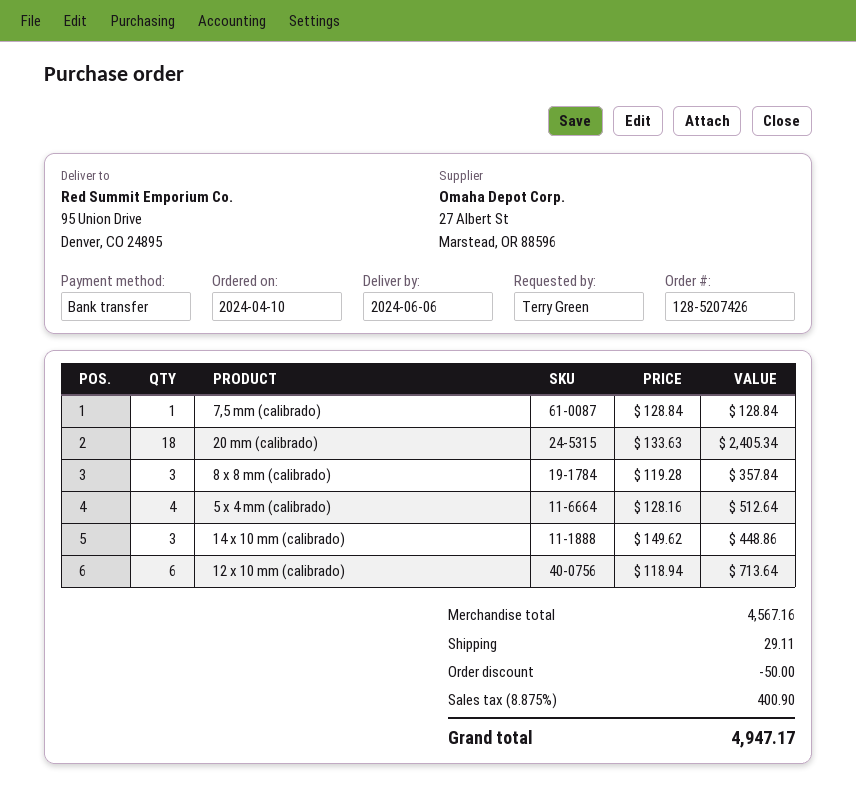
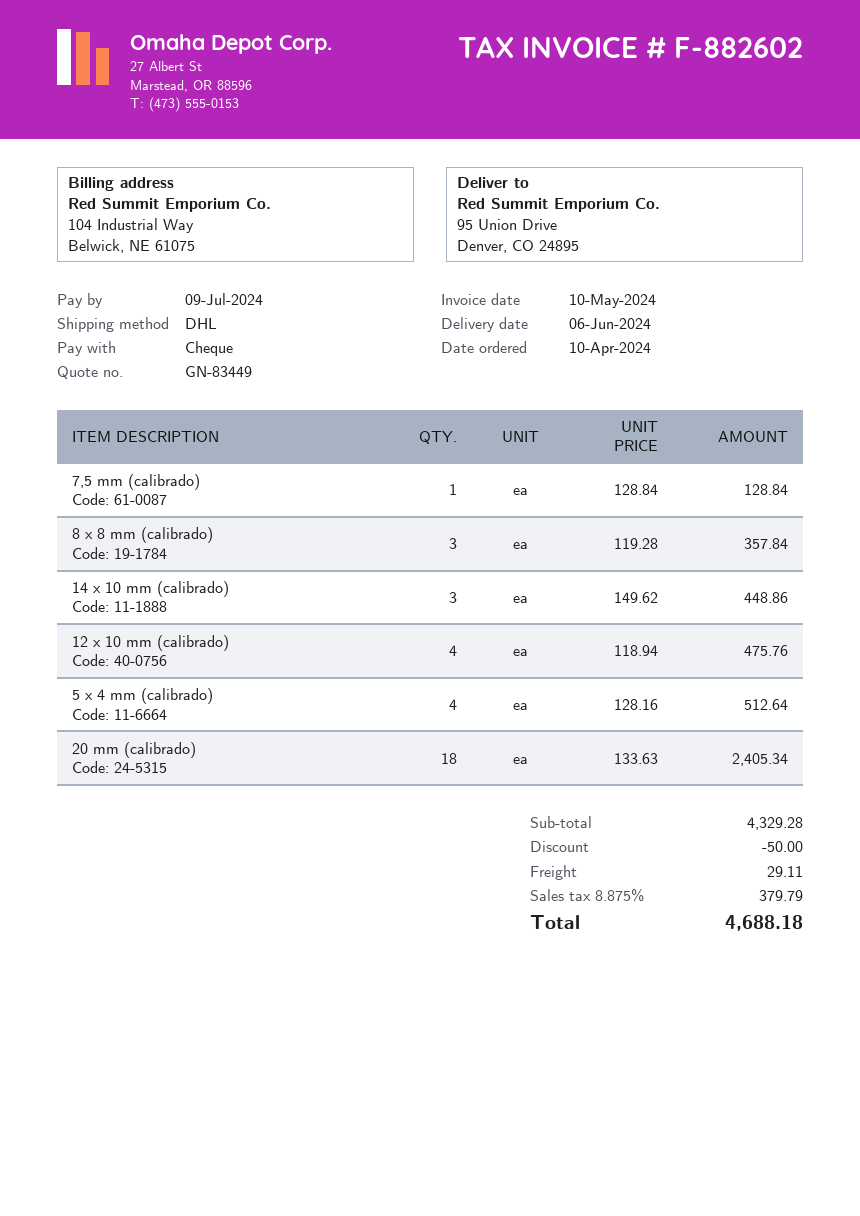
payment method: bank transfer -> cheque
12 x 10 mm (calibrado): 6 x 118.94 = 713.64 -> 4 x 118.94 = 475.76
subtotal: 4567.16 -> 4329.28
tax: 8.875% = 400.90 -> 8.875% = 379.79
total: 4947.17 -> 4688.18

